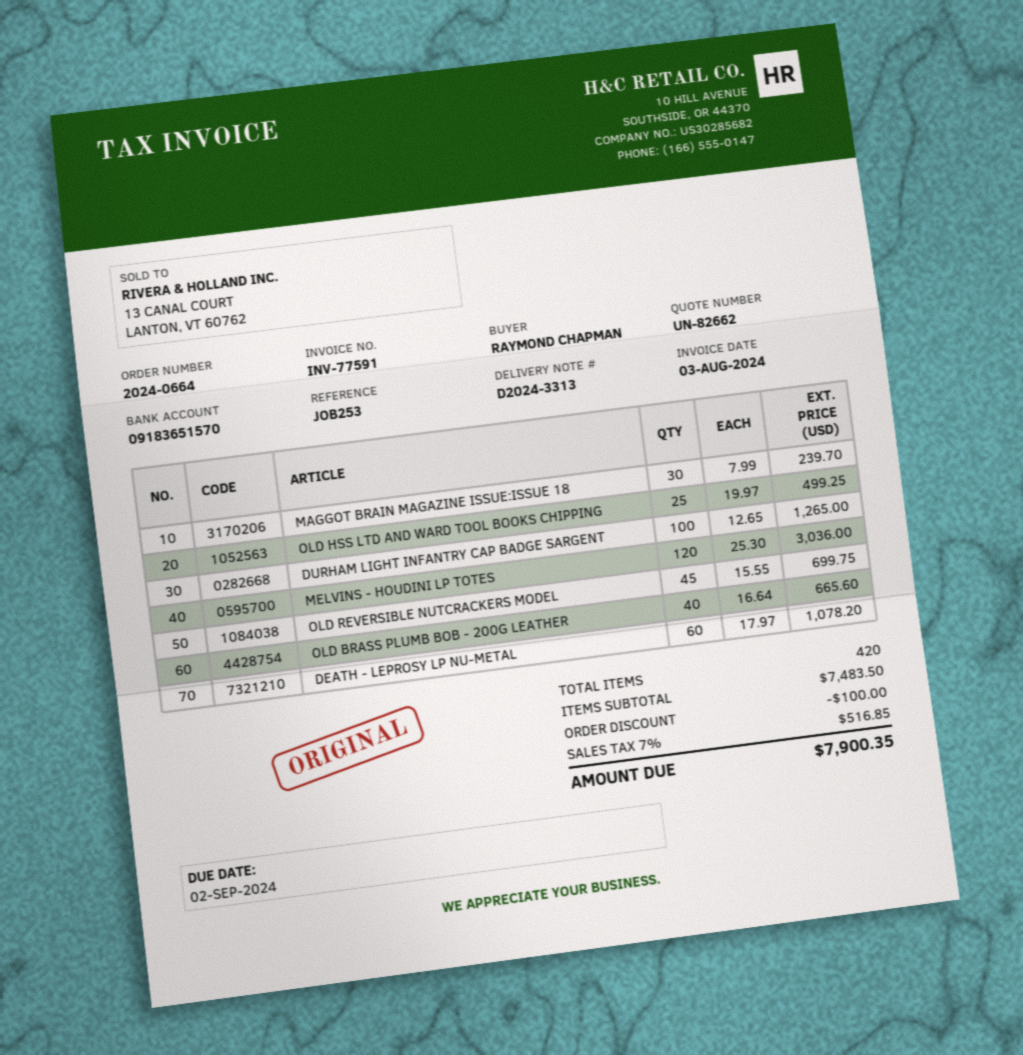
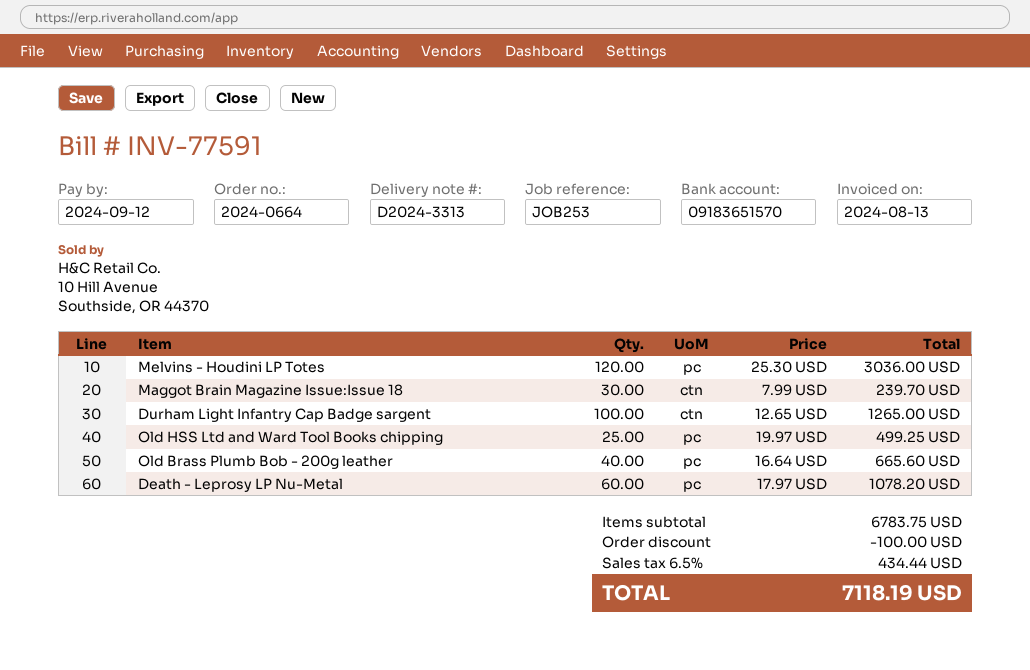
invoice date: 2024-08-03 -> 2024-08-13
due date: 2024-09-02 -> 2024-09-12
OLD REVERSIBLE NUTCRACKERS MODEL: 45 x 15.55 = 699.75 -> none
subtotal: 7483.50 -> 6783.75
tax: 7% = 516.85 -> 6.5% = 434.44
total: 7900.35 -> 7118.19

